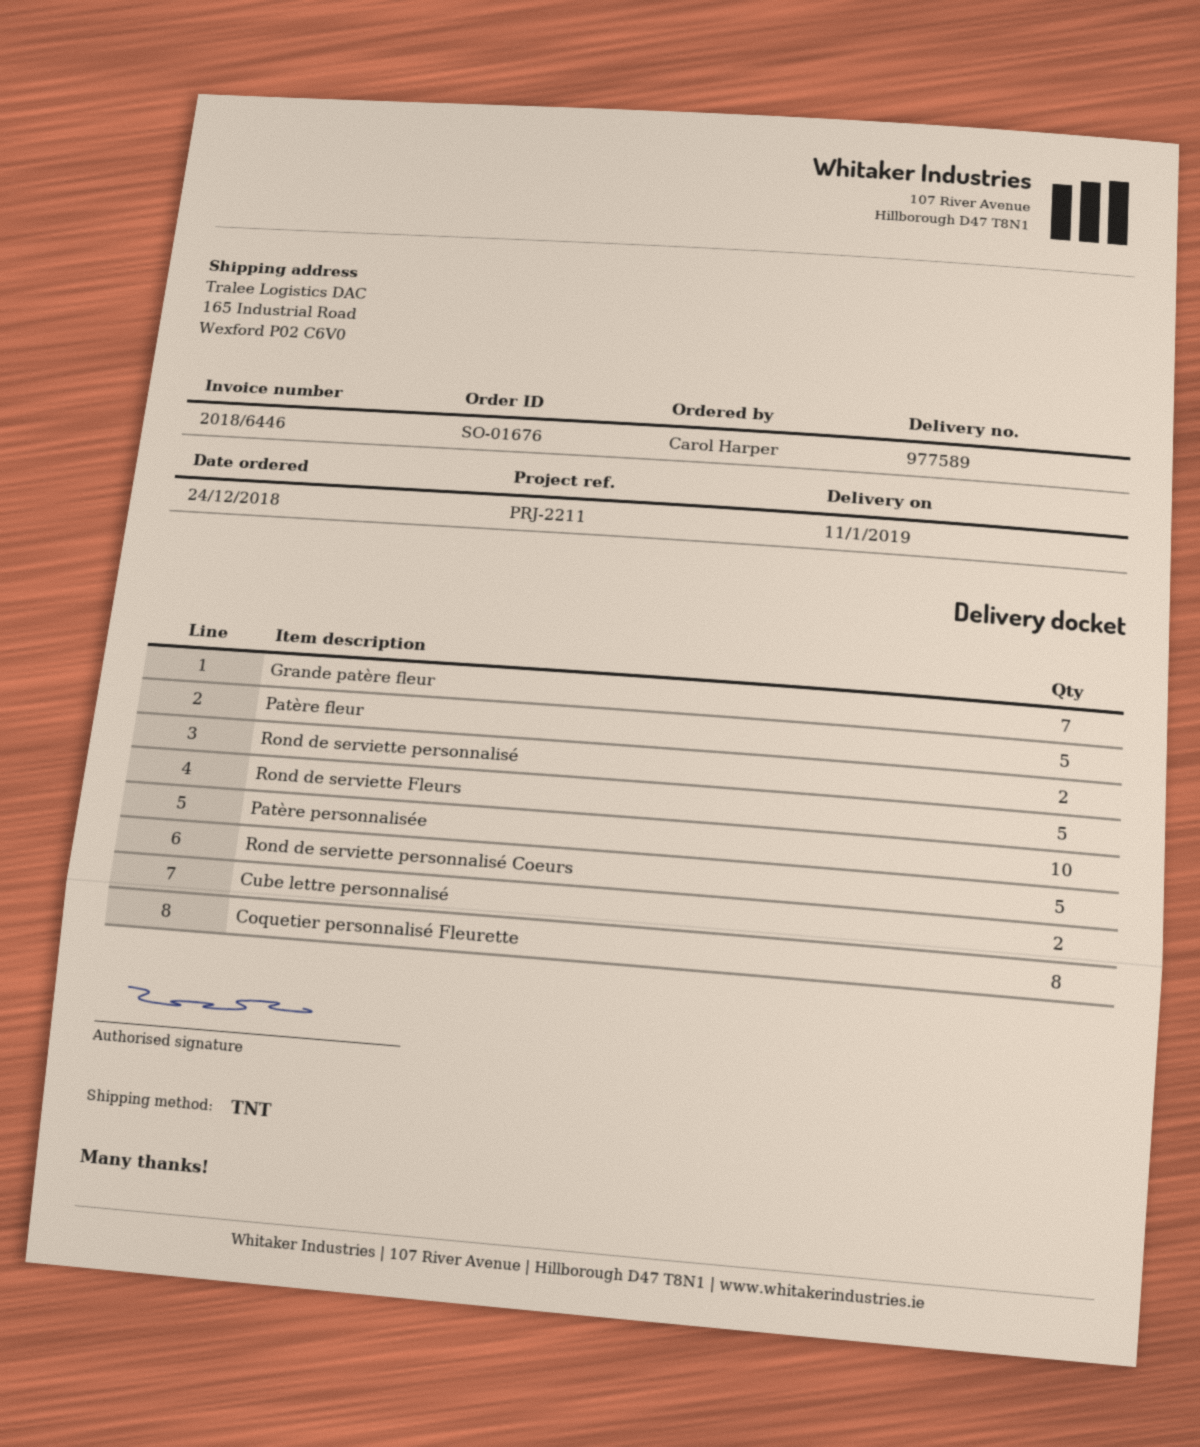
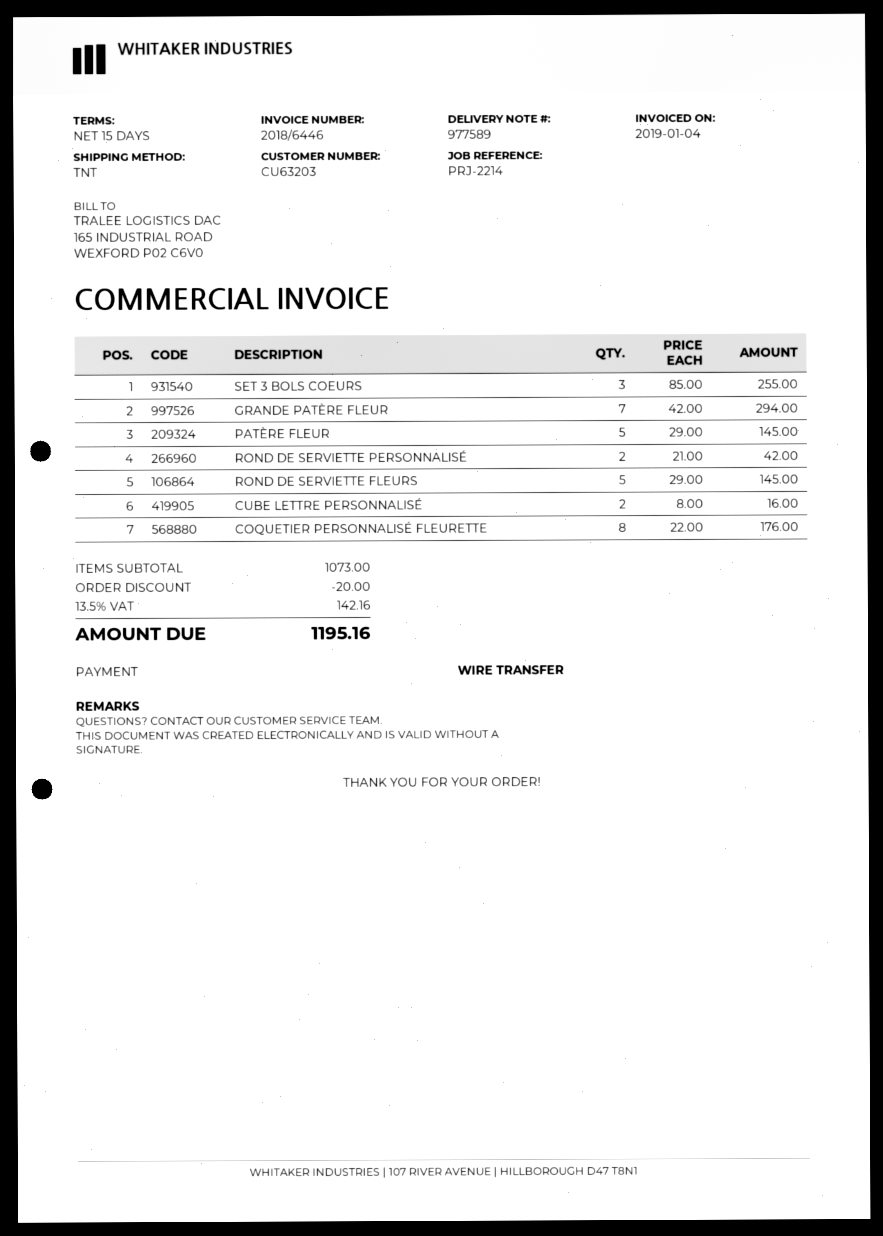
reference: PRJ-2211 -> PRJ-2214
Patère personnalisée: 10 -> none
Rond de serviette personnalisé Coeurs: 5 -> none
SET 3 BOLS COEURS: none -> 3

